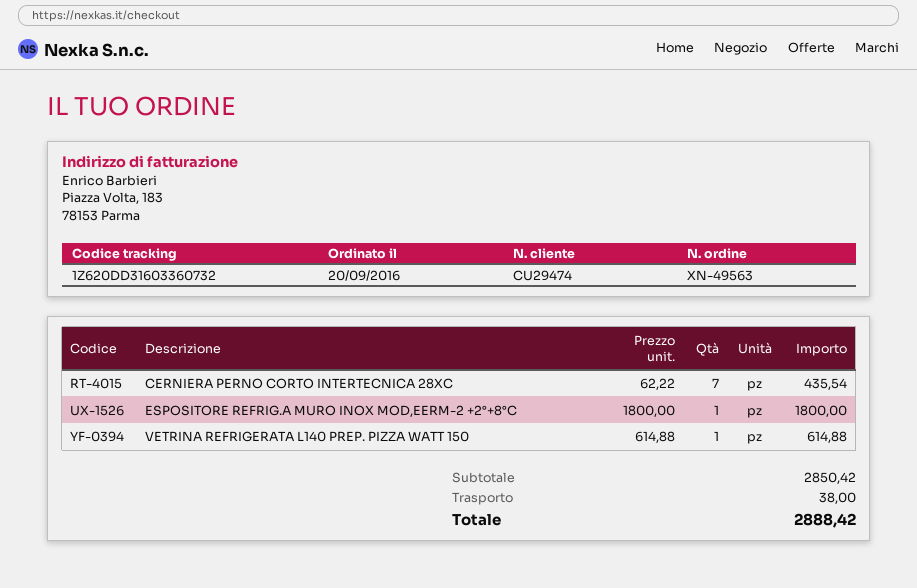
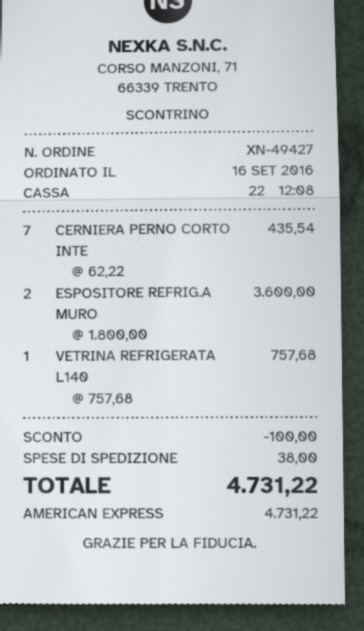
order number: XN-49563 -> XN-49427
order date: 2016-09-20 -> 2016-09-16
ESPOSITORE REFRIG.A MURO INOX MOD,EERM-2 +2°+8°C: 1 x 1800.00 = 1800.00 -> 2 x 1800.00 = 3600.00
VETRINA REFRIGERATA L140 PREP. PIZZA WATT 150: 1 x 614.88 = 614.88 -> 1 x 757.68 = 757.68
discount: none -> 100.00
total: 2888.42 -> 4731.22

